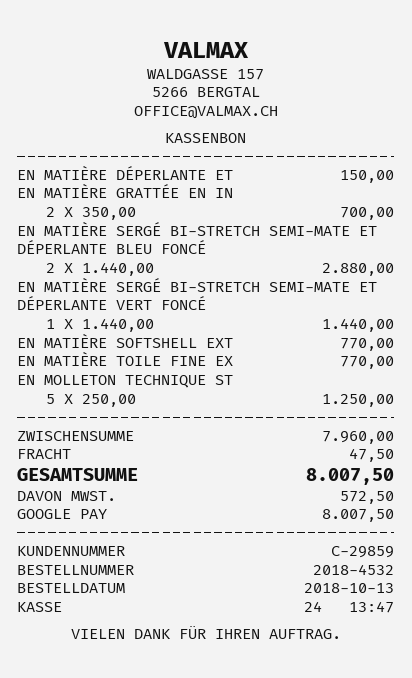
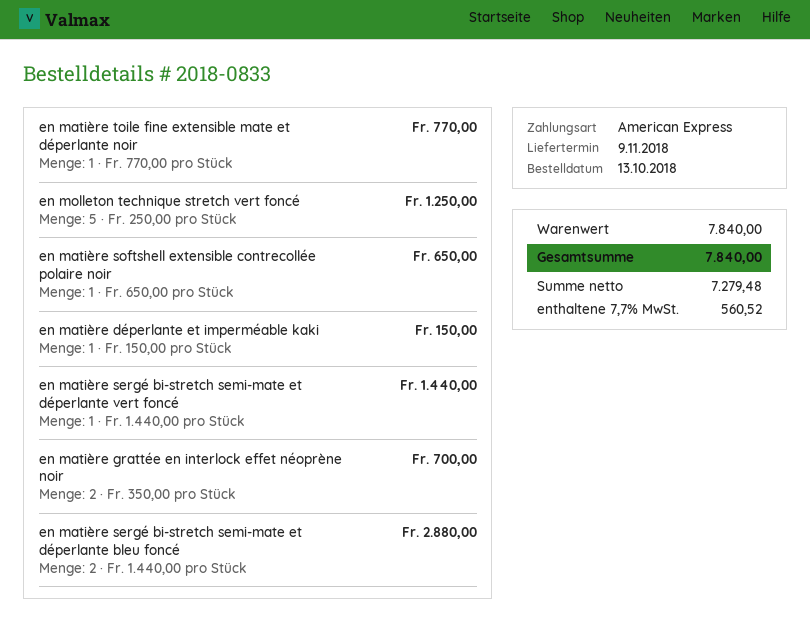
order number: 2018-4532 -> 2018-0833
payment method: Google Pay -> American Express
EN MATIÈRE SOFTSHELL EXT: 1 x 770.00 = 770.00 -> 1 x 650.00 = 650.00
subtotal: 7960.00 -> 7840.00
shipping: 47.50 -> none
tax: 572.50 -> 560.52
total: 8007.50 -> 7840.00

